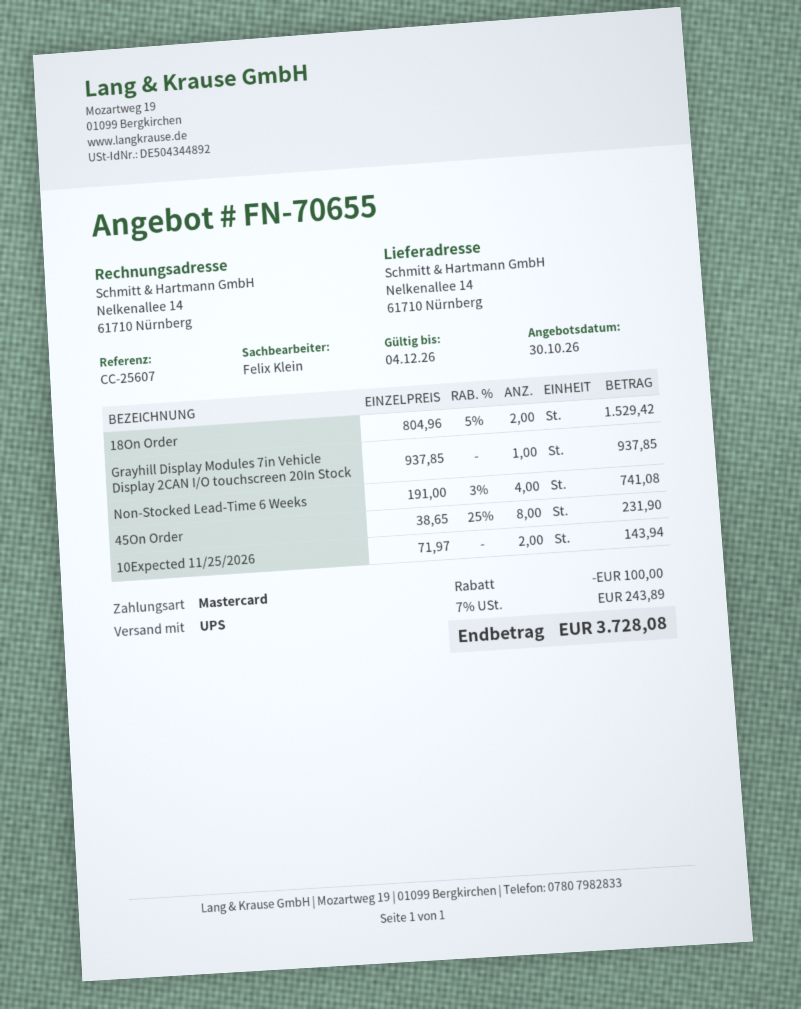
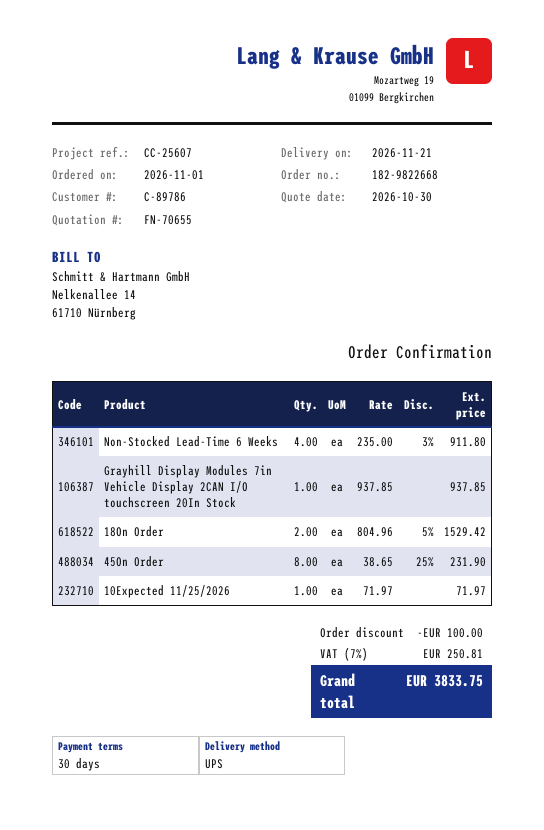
Non-Stocked Lead-Time 6 Weeks: 4 x 191.00 - 3% = 741.08 -> 4 x 235.00 - 3% = 911.80
10Expected 11/25/2026: 2 x 71.97 = 143.94 -> 1 x 71.97 = 71.97
tax: 7% = 243.89 -> 7% = 250.81
total: 3728.08 -> 3833.75

